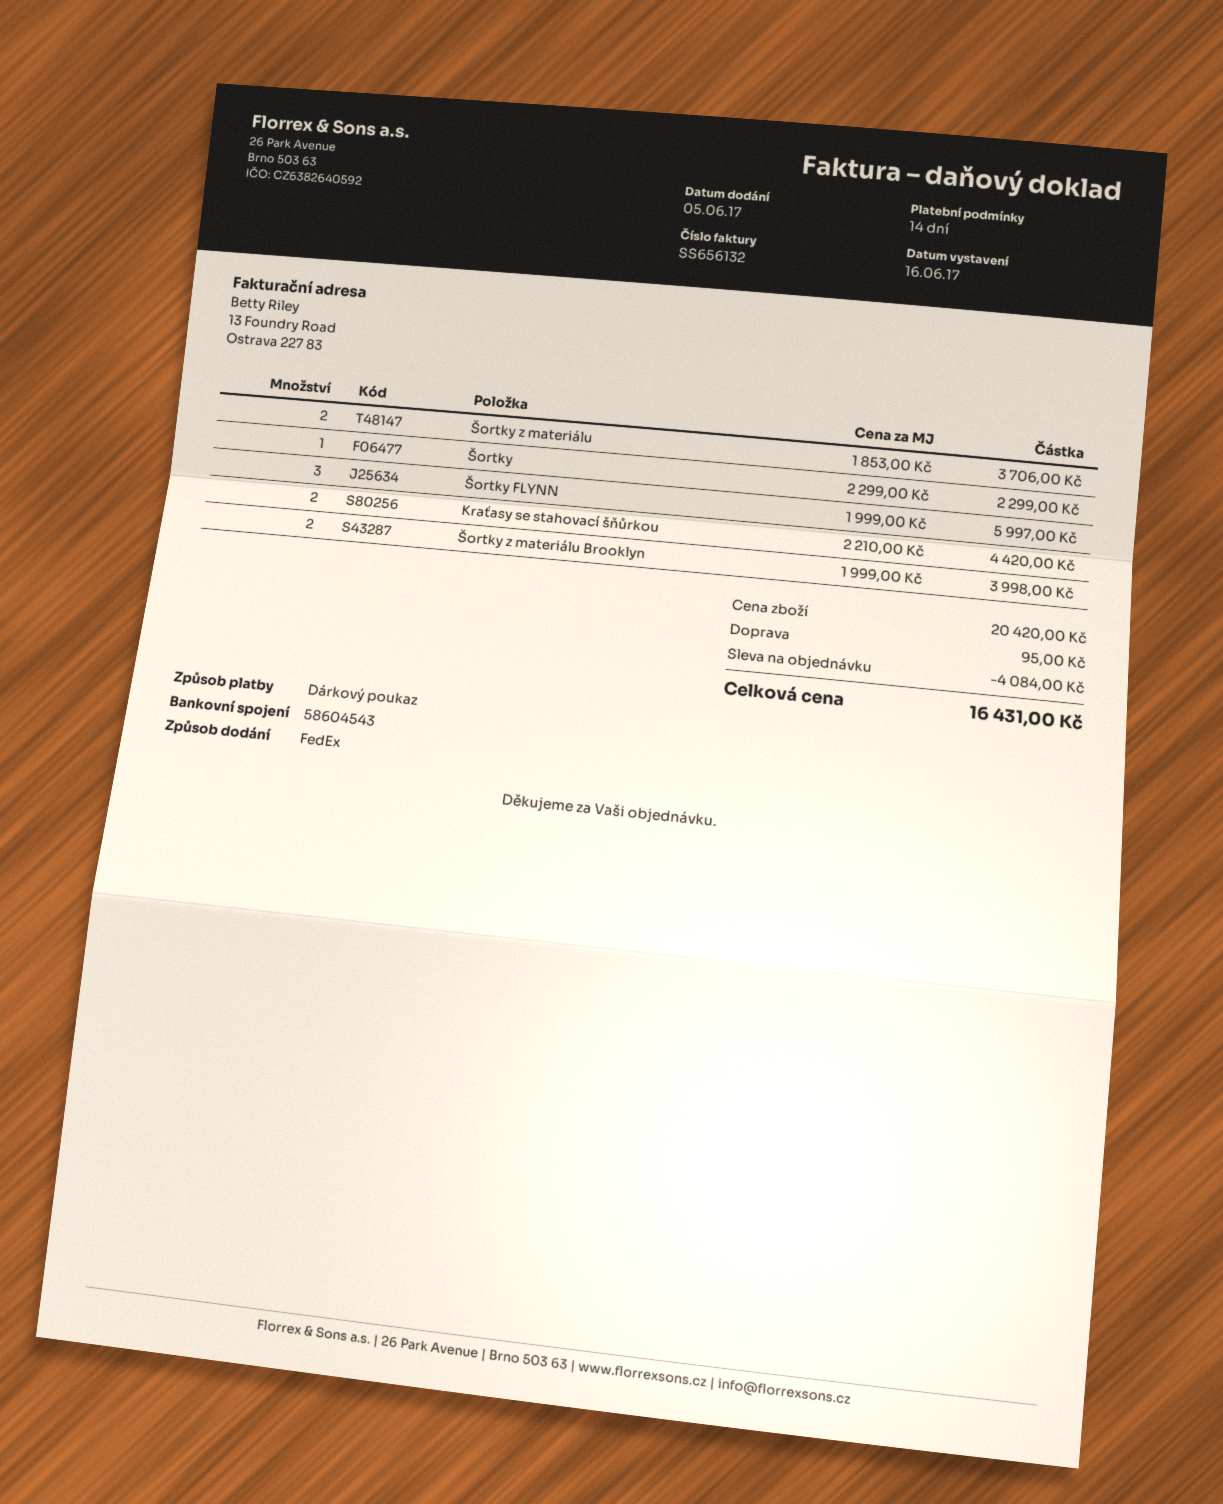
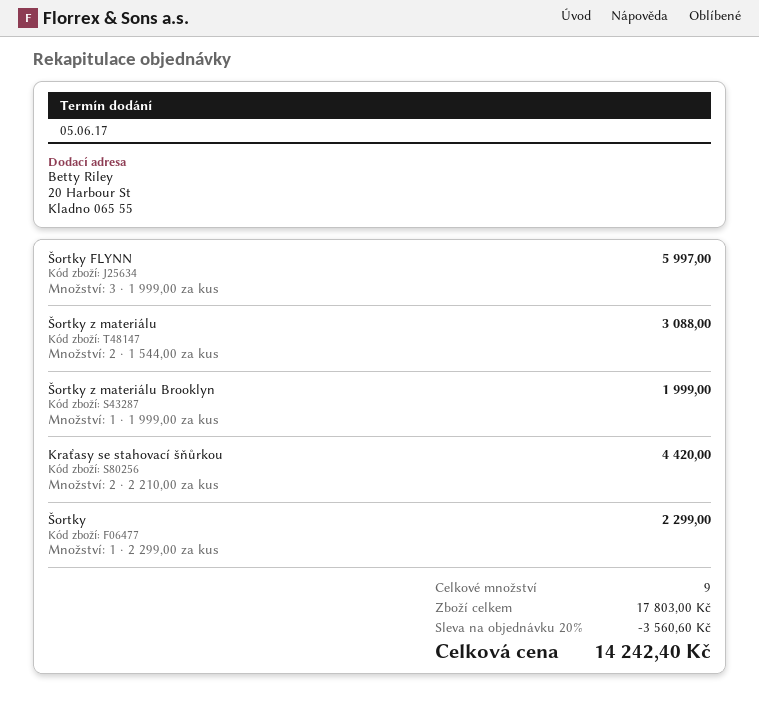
Šortky z materiálu: 2 x 1853.00 = 3706.00 -> 2 x 1544.00 = 3088.00
Šortky z materiálu Brooklyn: 2 x 1999.00 = 3998.00 -> 1 x 1999.00 = 1999.00
subtotal: 20420.00 -> 17803.00
discount: 4084.00 -> 3560.60
shipping: 95.00 -> none
total: 16431.00 -> 14242.40

